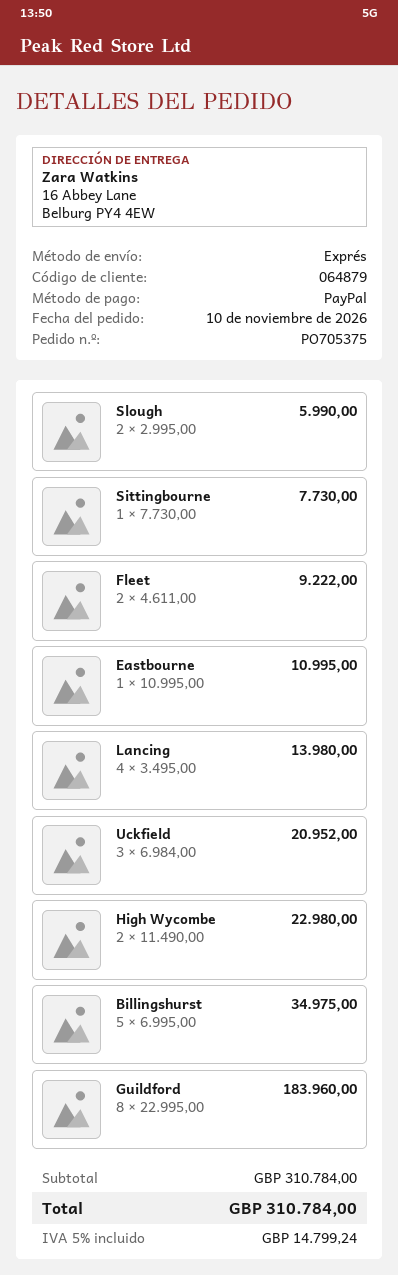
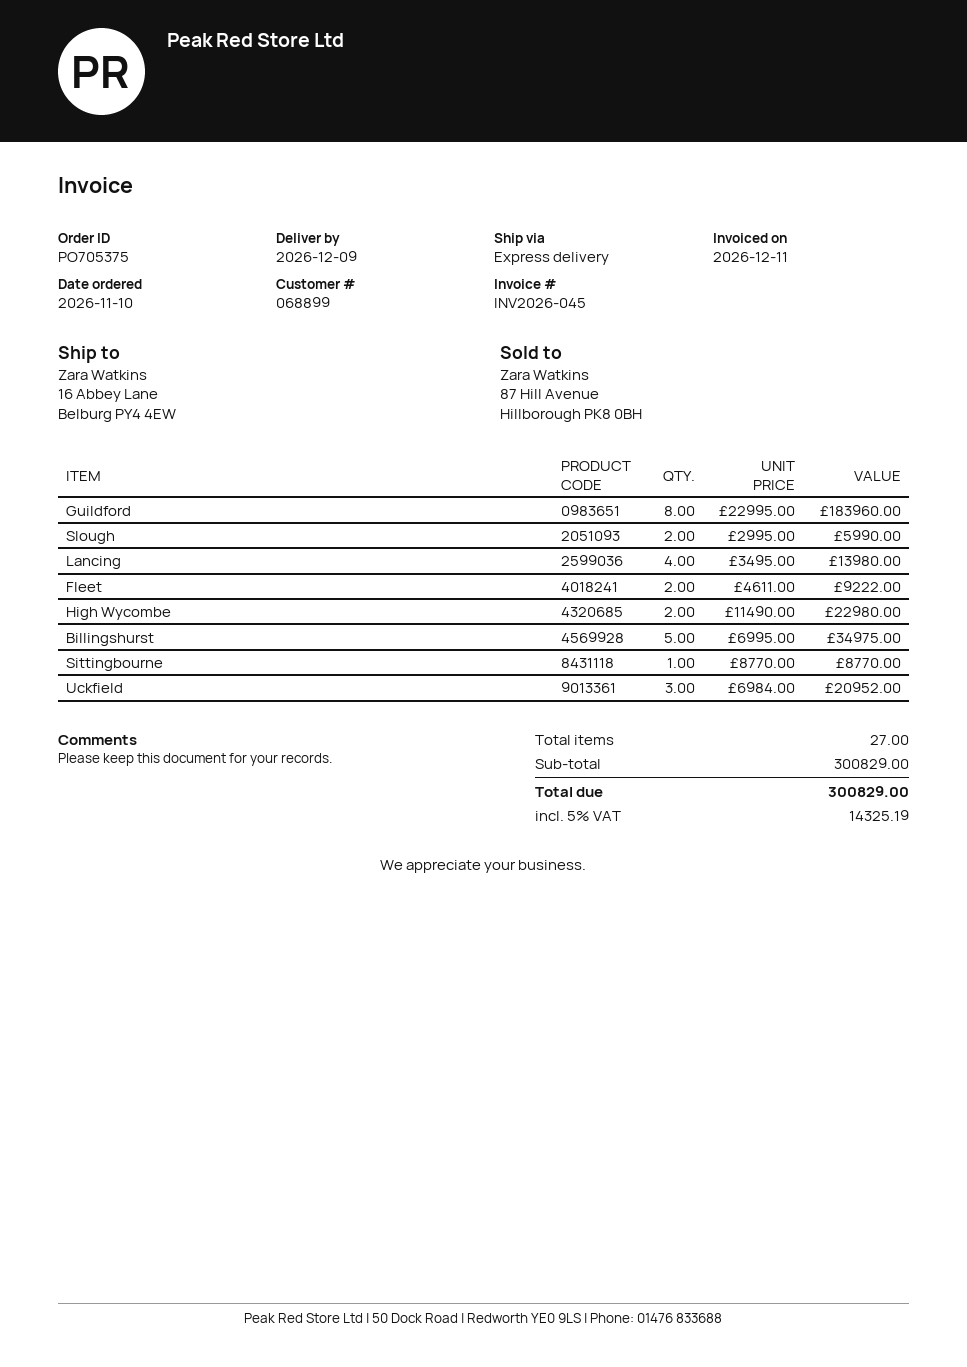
customer number: 064879 -> 068899
Sittingbourne: 1 x 7730.00 = 7730.00 -> 1 x 8770.00 = 8770.00
Eastbourne: 1 x 10995.00 = 10995.00 -> none
subtotal: 310784.00 -> 300829.00
tax: 5% = 14799.24 -> 5% = 14325.19
total: 310784.00 -> 300829.00

